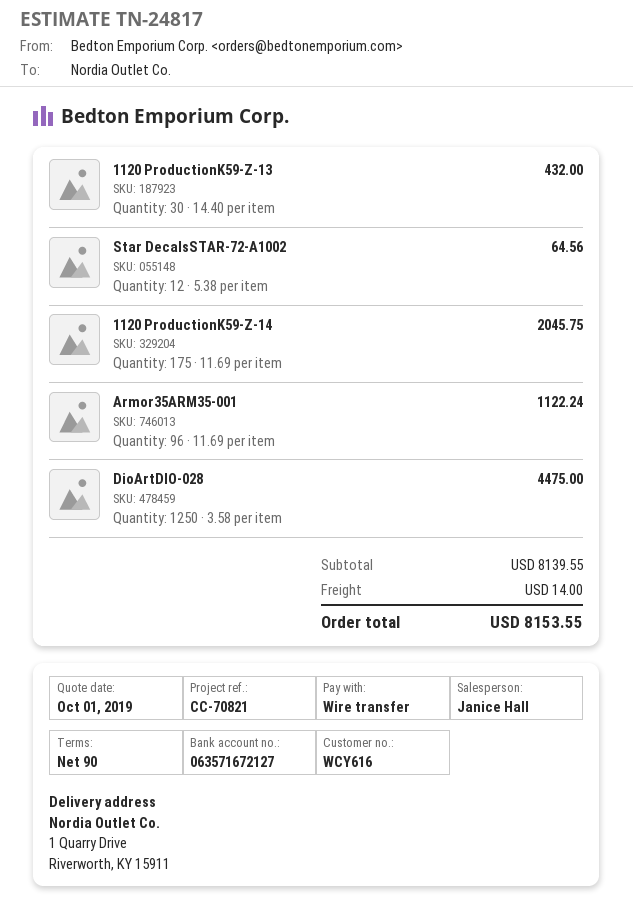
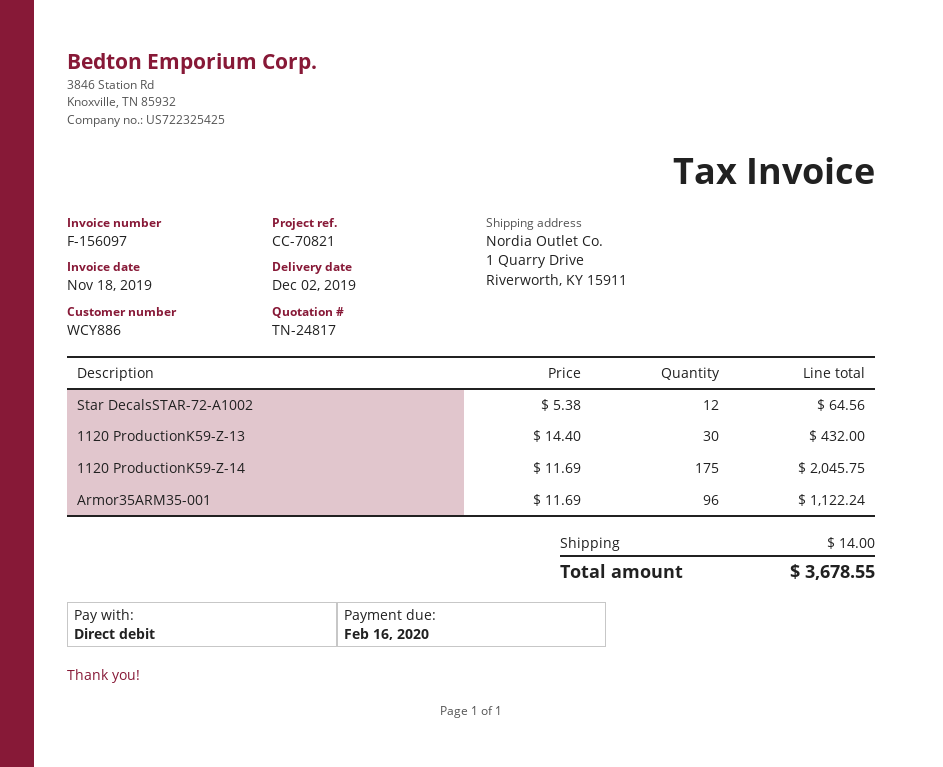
customer number: WCY616 -> WCY886
payment method: bank transfer -> direct debit
DioArtDIO-028: 1250 x 3.58 = 4475.00 -> none
total: 8153.55 -> 3678.55

